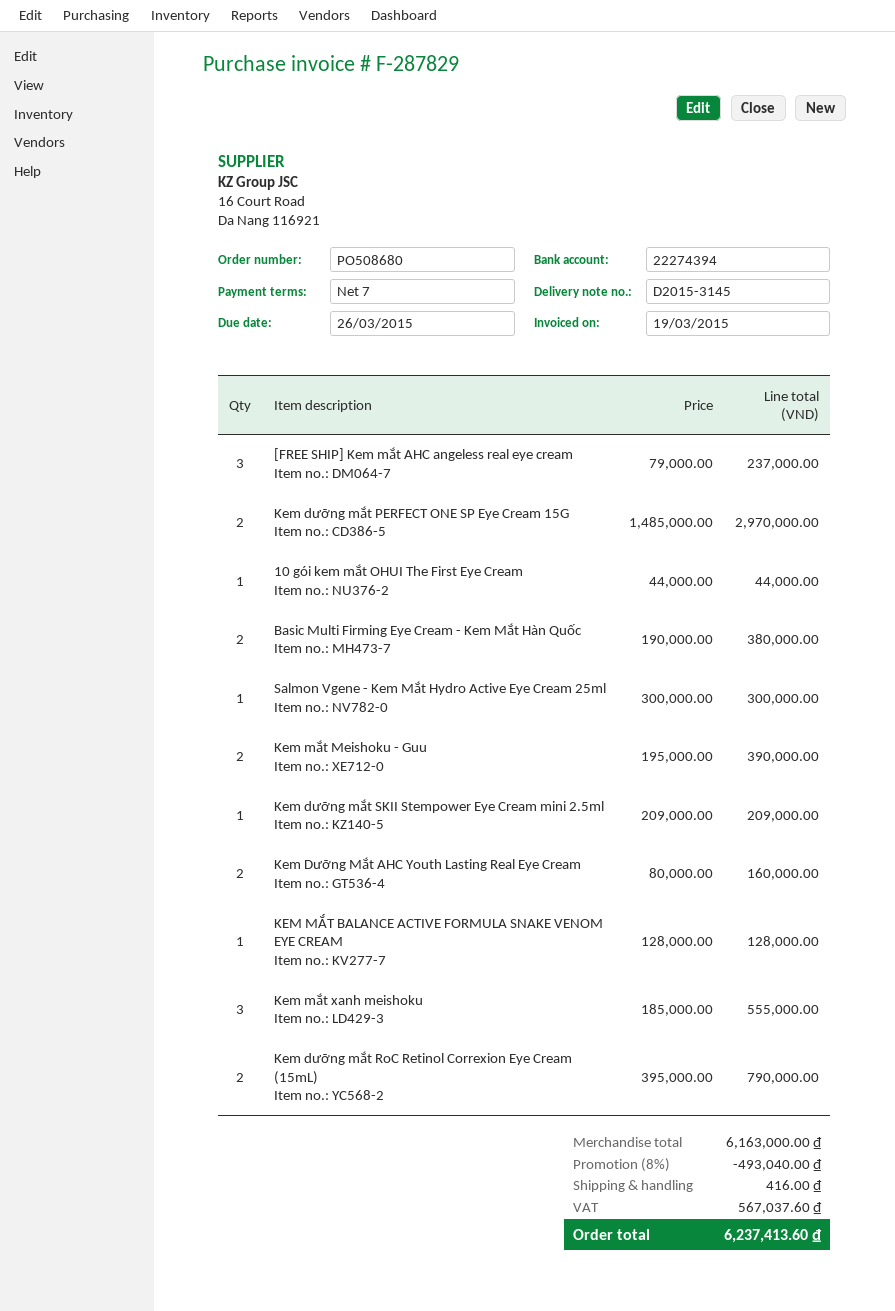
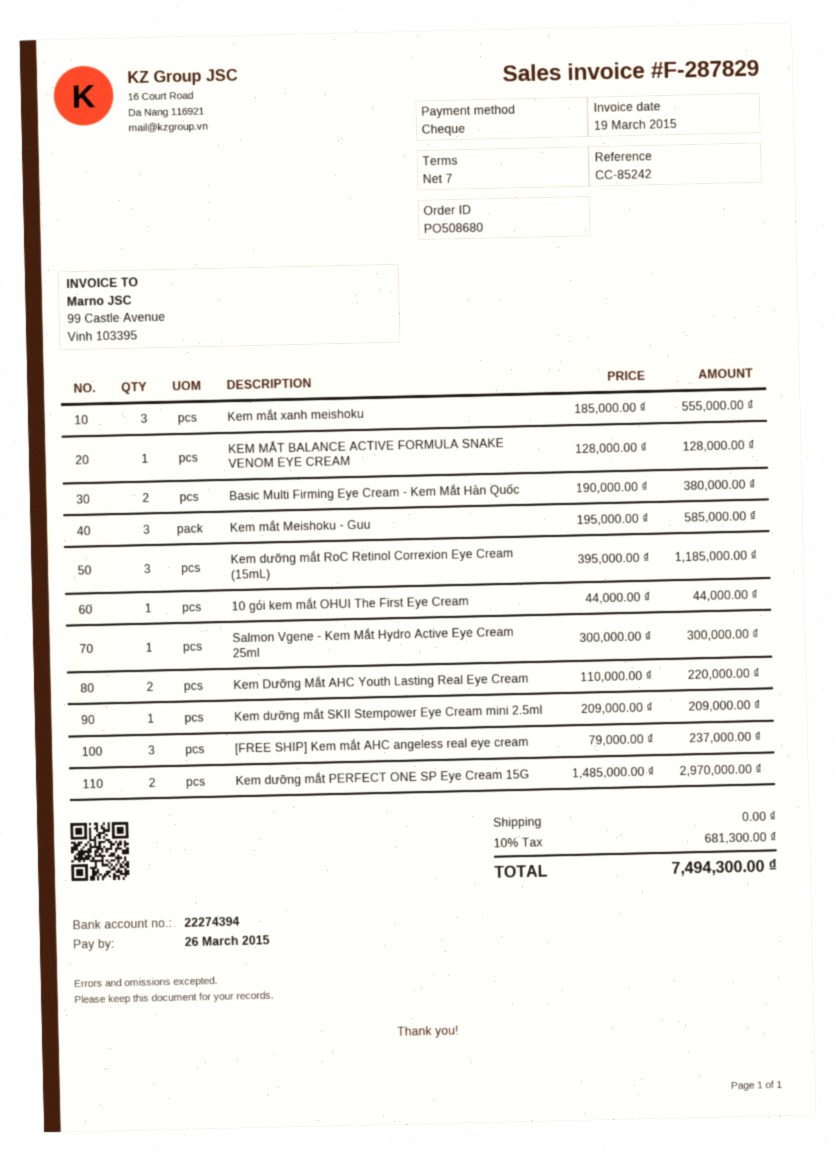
Kem mắt Meishoku - Guu: 2 x 195000.00 = 390000.00 -> 3 x 195000.00 = 585000.00
Kem Dưỡng Mắt AHC Youth Lasting Real Eye Cream: 2 x 80000.00 = 160000.00 -> 2 x 110000.00 = 220000.00
Kem dưỡng mắt RoC Retinol Correxion Eye Cream (15mL): 2 x 395000.00 = 790000.00 -> 3 x 395000.00 = 1185000.00
discount: 8% = 493040.00 -> none
shipping: 416.00 -> 0.00
tax: 567037.60 -> 681300.00
total: 6237413.60 -> 7494300.00

